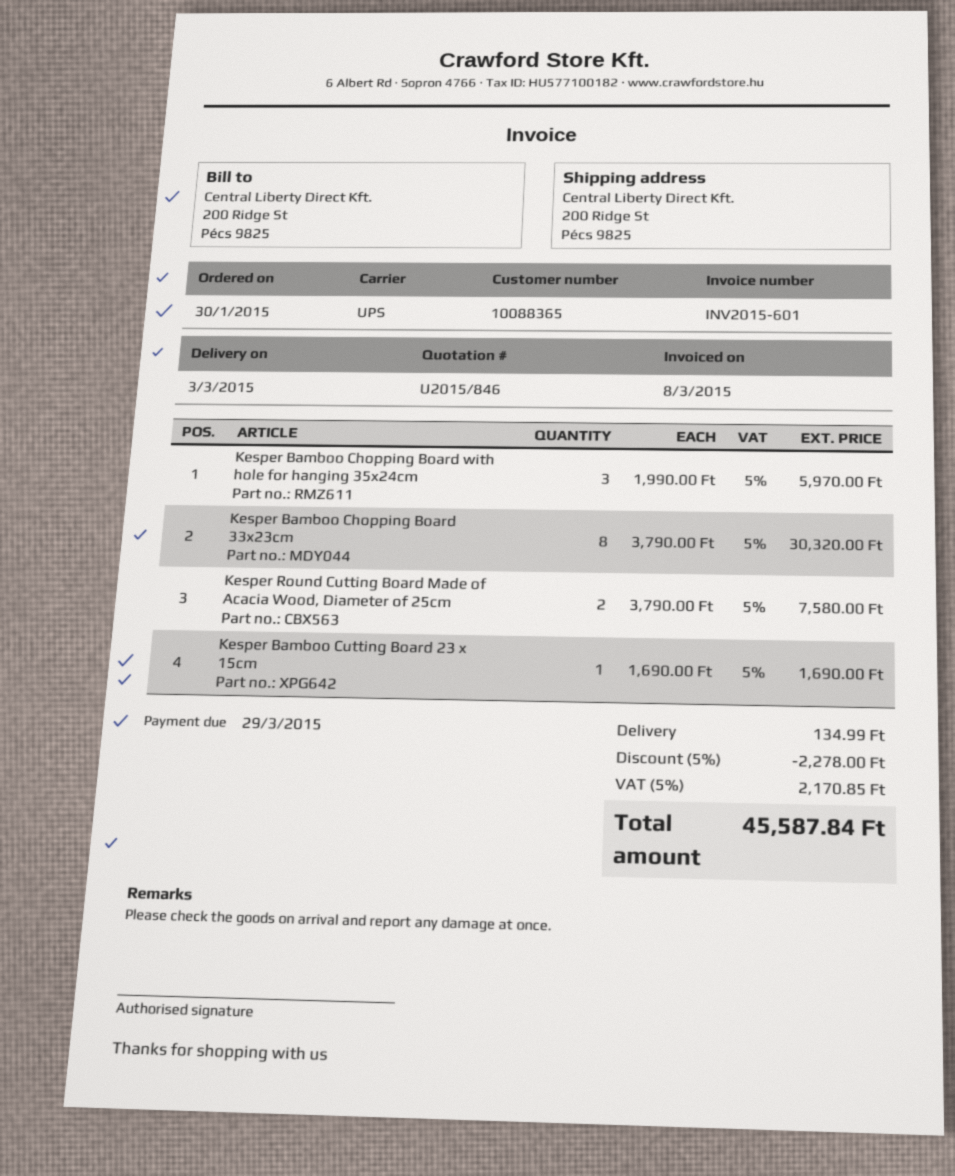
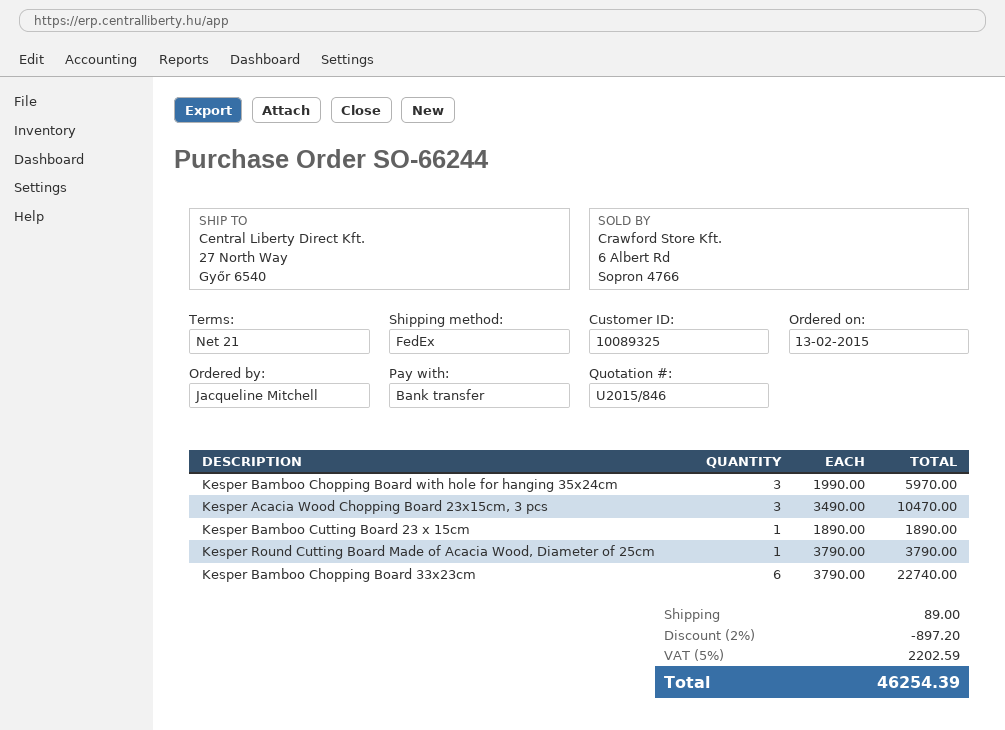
order date: 2015-01-30 -> 2015-02-13
customer number: 10088365 -> 10089325
shipping method: UPS -> FedEx
ship to: 200 Ridge St, Pécs 9825 -> 27 North Way, Győr 6540
Kesper Bamboo Chopping Board 33x23cm: 8 x 3790.00 = 30320.00 -> 6 x 3790.00 = 22740.00
Kesper Round Cutting Board Made of Acacia Wood, Diameter of 25cm: 2 x 3790.00 = 7580.00 -> 1 x 3790.00 = 3790.00
Kesper Bamboo Cutting Board 23 x 15cm: 1 x 1690.00 = 1690.00 -> 1 x 1890.00 = 1890.00
Kesper Acacia Wood Chopping Board 23x15cm, 3 pcs: none -> 3 x 3490.00 = 10470.00
discount: 5% = 2278.00 -> 2% = 897.20
shipping: 134.99 -> 89.00
tax: 5% = 2170.85 -> 5% = 2202.59
total: 45587.84 -> 46254.39

